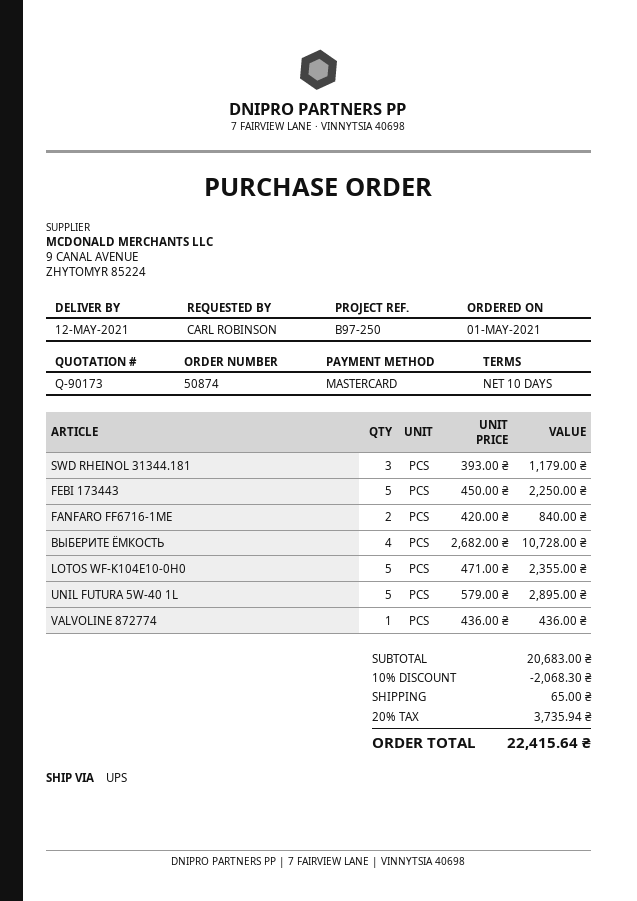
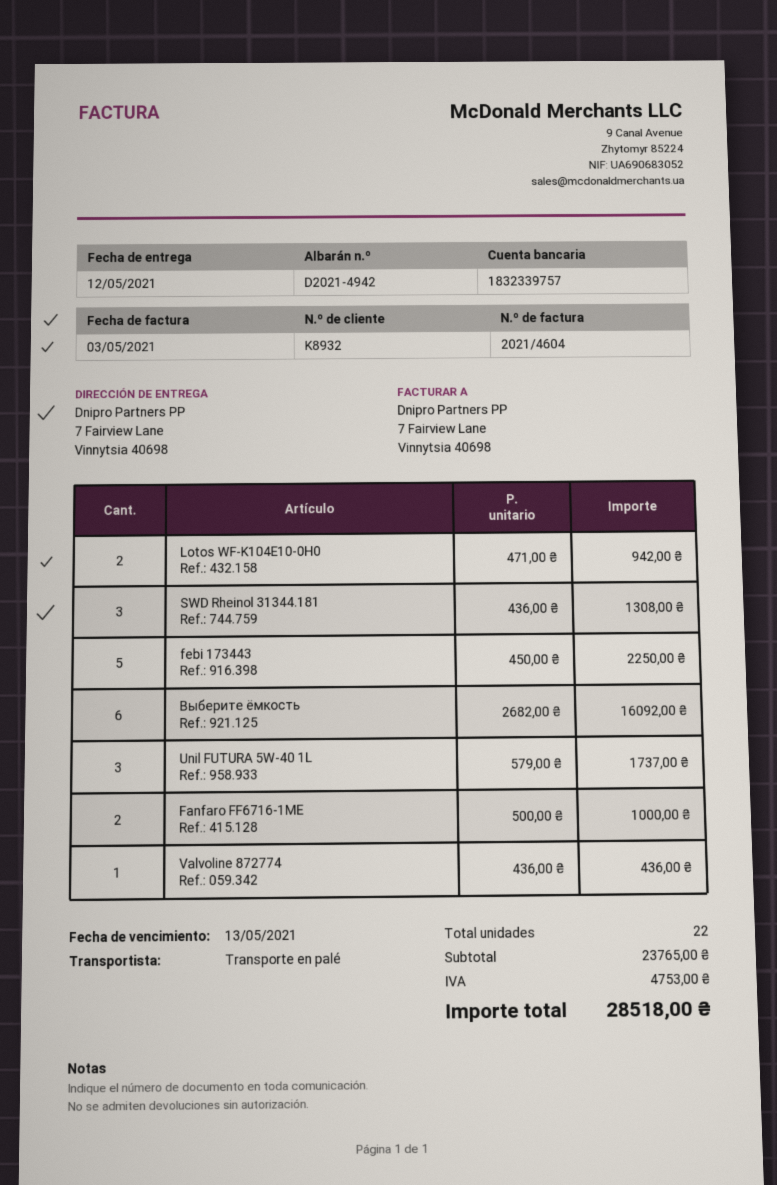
shipping method: UPS -> pallet freight
SWD RHEINOL 31344.181: 3 x 393.00 = 1179.00 -> 3 x 436.00 = 1308.00
FANFARO FF6716-1ME: 2 x 420.00 = 840.00 -> 2 x 500.00 = 1000.00
ВЫБЕРИТЕ ЁМКОСТЬ: 4 x 2682.00 = 10728.00 -> 6 x 2682.00 = 16092.00
LOTOS WF-K104E10-0H0: 5 x 471.00 = 2355.00 -> 2 x 471.00 = 942.00
UNIL FUTURA 5W-40 1L: 5 x 579.00 = 2895.00 -> 3 x 579.00 = 1737.00
subtotal: 20683.00 -> 23765.00
discount: 10% = 2068.30 -> none
shipping: 65.00 -> none
tax: 3735.94 -> 4753.00
total: 22415.64 -> 28518.00

